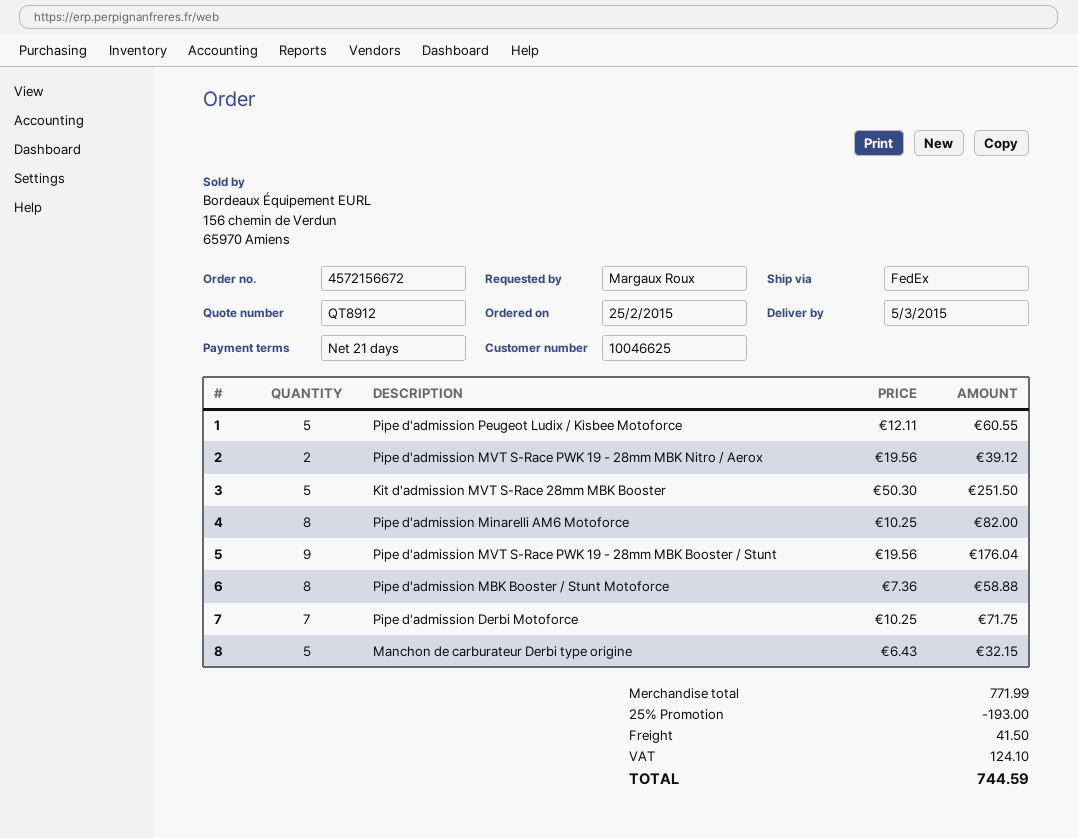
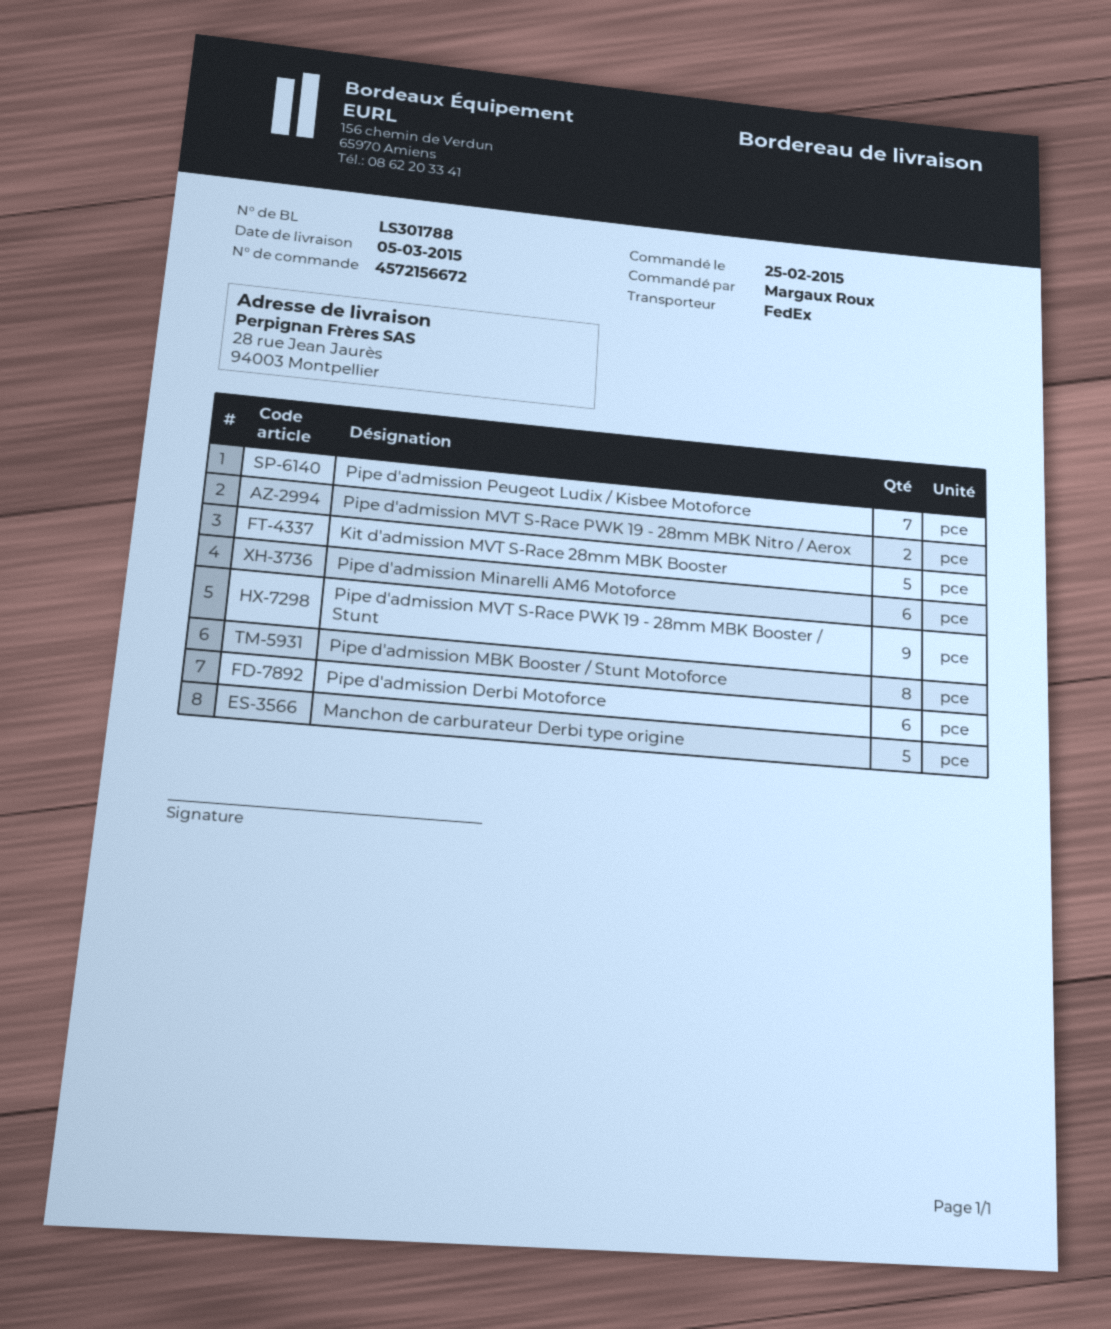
Pipe d'admission Peugeot Ludix / Kisbee Motoforce: 5 -> 7
Pipe d'admission Minarelli AM6 Motoforce: 8 -> 6
Pipe d'admission Derbi Motoforce: 7 -> 6

